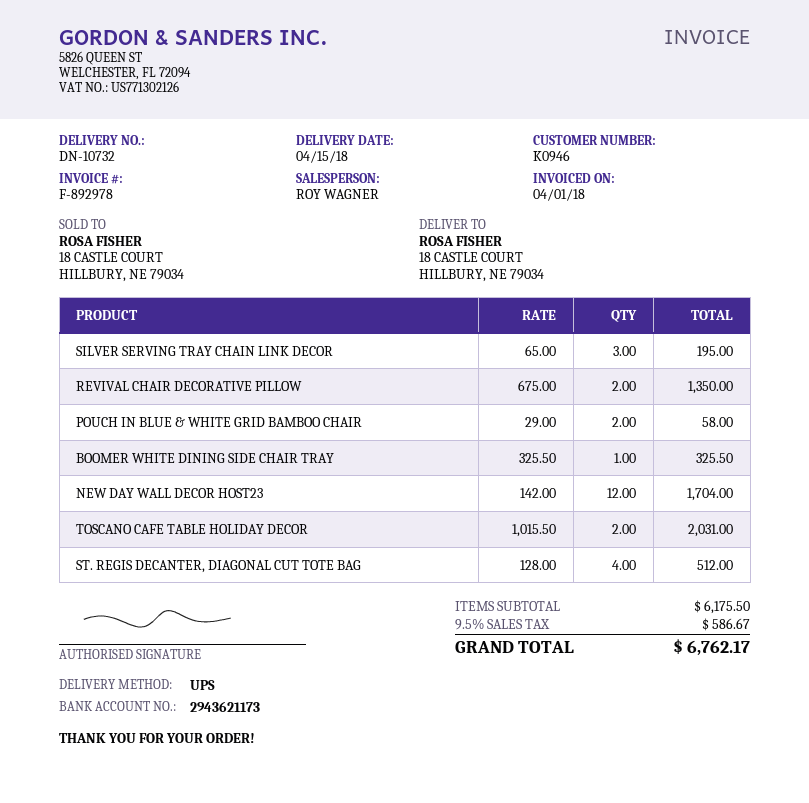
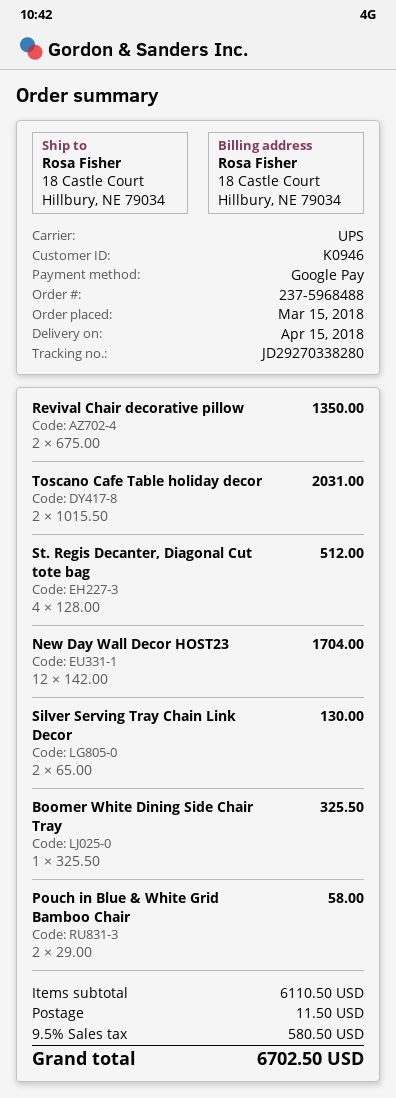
SILVER SERVING TRAY CHAIN LINK DECOR: 3 x 65.00 = 195.00 -> 2 x 65.00 = 130.00
subtotal: 6175.50 -> 6110.50
shipping: none -> 11.50
tax: 9.5% = 586.67 -> 9.5% = 580.50
total: 6762.17 -> 6702.50

